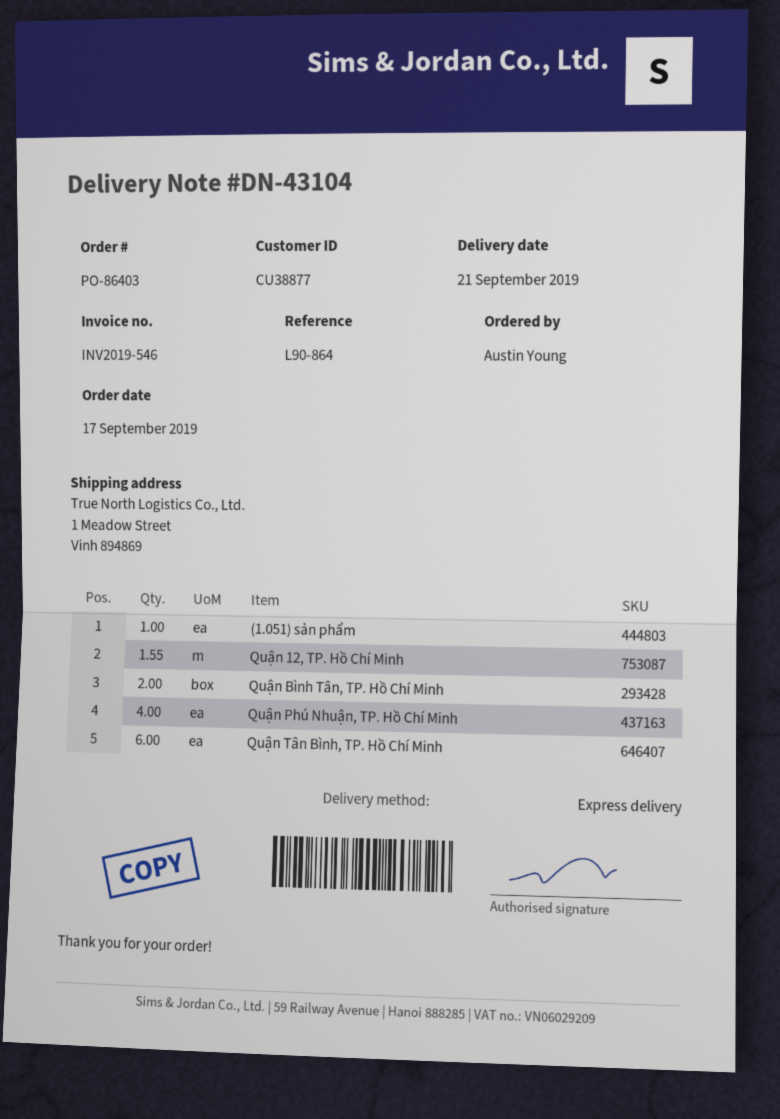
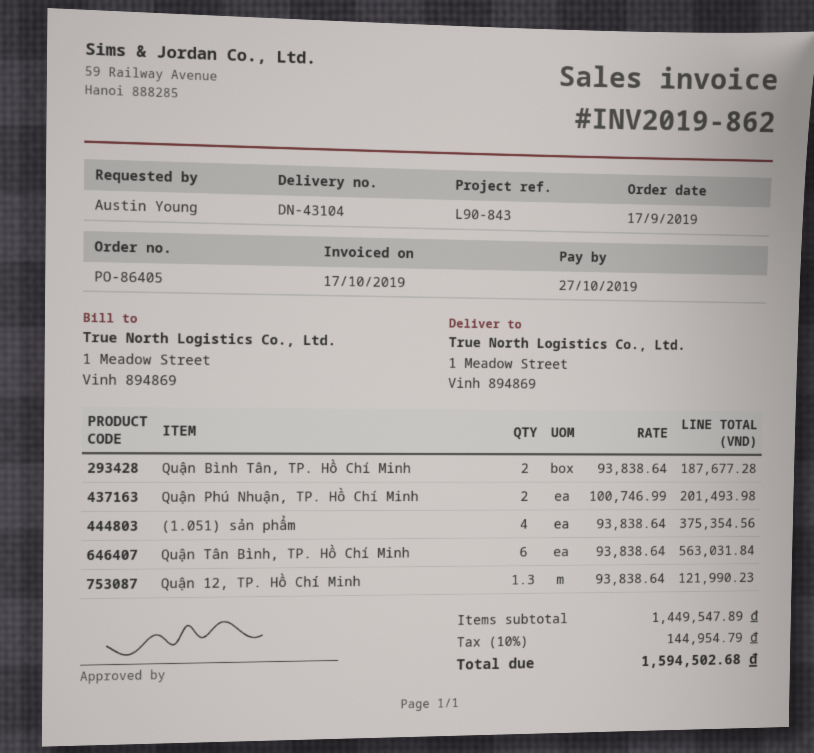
order number: PO-86403 -> PO-86405
invoice number: INV2019-546 -> INV2019-862
reference: L90-864 -> L90-843
(1.051) sản phẩm: 1 -> 4
Quận 12, TP. Hồ Chí Minh: 1.55 -> 1.3
Quận Phú Nhuận, TP. Hồ Chí Minh: 4 -> 2

